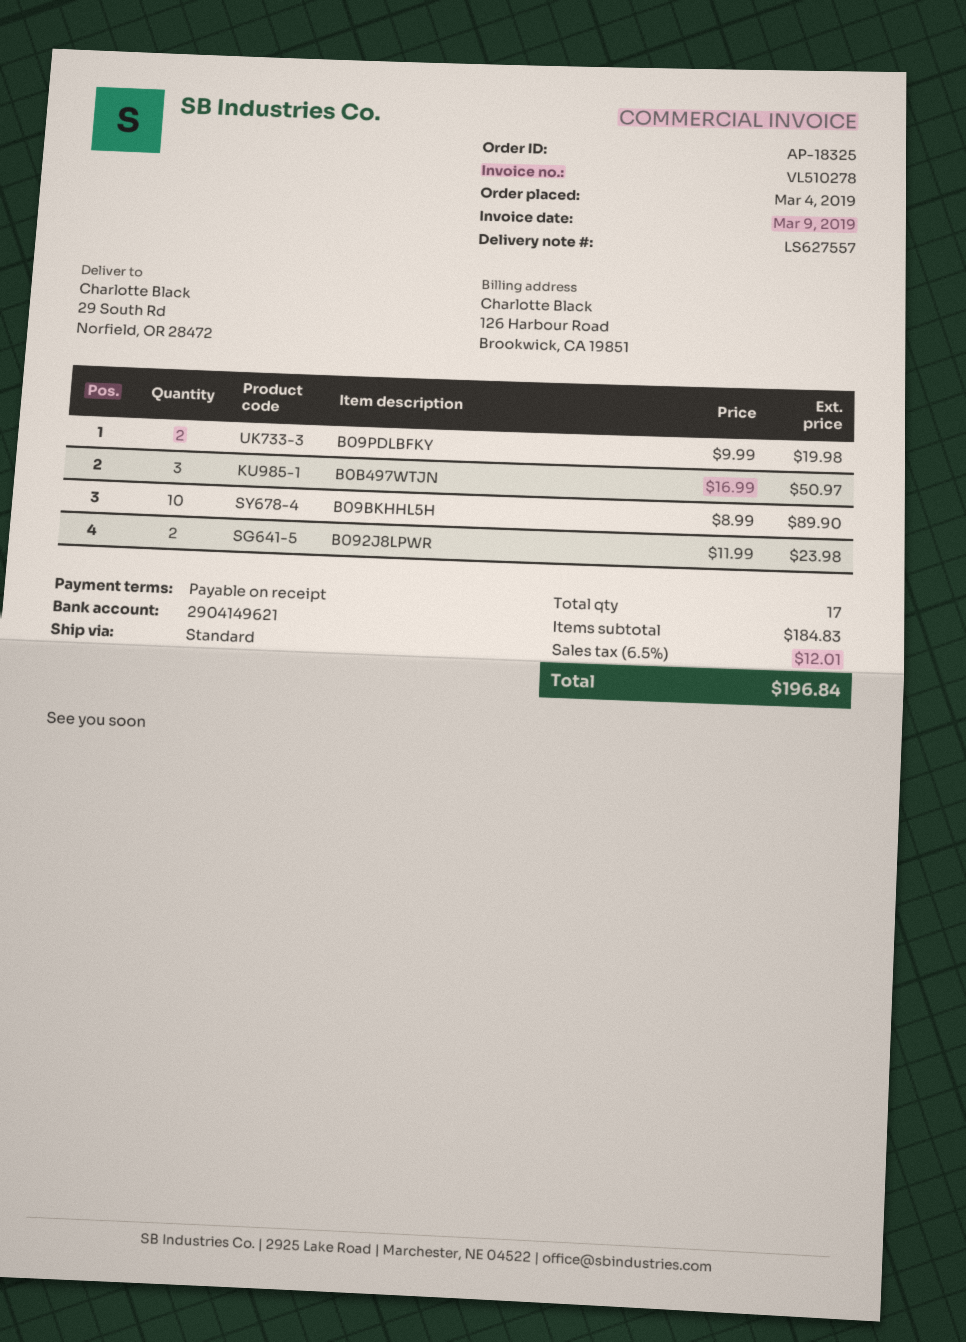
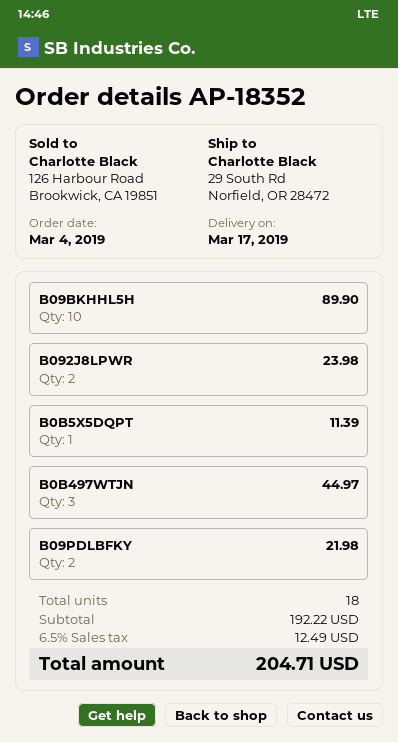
order number: AP-18325 -> AP-18352
B09PDLBFKY: 2 for 19.98 -> 2 for 21.98
B0B497WTJN: 3 for 50.97 -> 3 for 44.97
B0B5X5DQPT: none -> 1 for 11.39
total quantity: 17 -> 18
subtotal: 184.83 -> 192.22
tax: 6.5% = 12.01 -> 6.5% = 12.49
total: 196.84 -> 204.71

